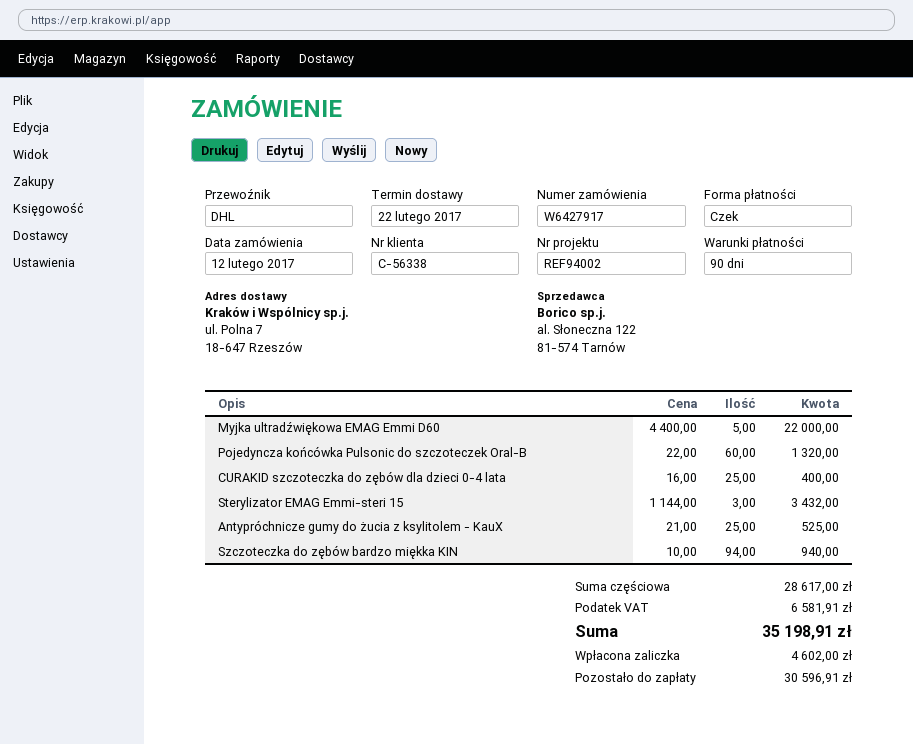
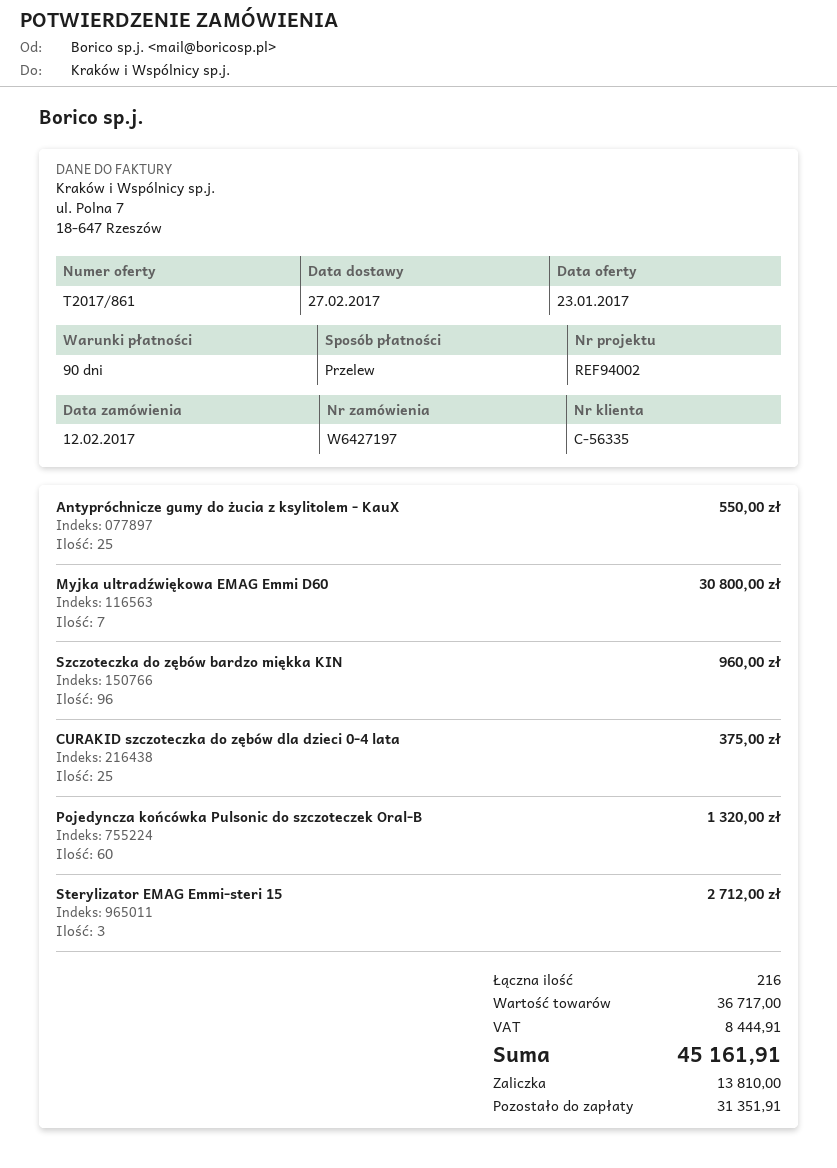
order number: W6427917 -> W6427197
delivery date: 2017-02-22 -> 2017-02-27
customer number: C-56338 -> C-56335
payment method: cheque -> bank transfer
Myjka ultradźwiękowa EMAG Emmi D60: 5 for 22000.00 -> 7 for 30800.00
CURAKID szczoteczka do zębów dla dzieci 0-4 lata: 25 for 400.00 -> 25 for 375.00
Sterylizator EMAG Emmi-steri 15: 3 for 3432.00 -> 3 for 2712.00
Antypróchnicze gumy do żucia z ksylitolem - KauX: 25 for 525.00 -> 25 for 550.00
Szczoteczka do zębów bardzo miękka KIN: 94 for 940.00 -> 96 for 960.00
subtotal: 28617.00 -> 36717.00
tax: 6581.91 -> 8444.91
total: 35198.91 -> 45161.91
deposit: 4602.00 -> 13810.00
balance: 30596.91 -> 31351.91

